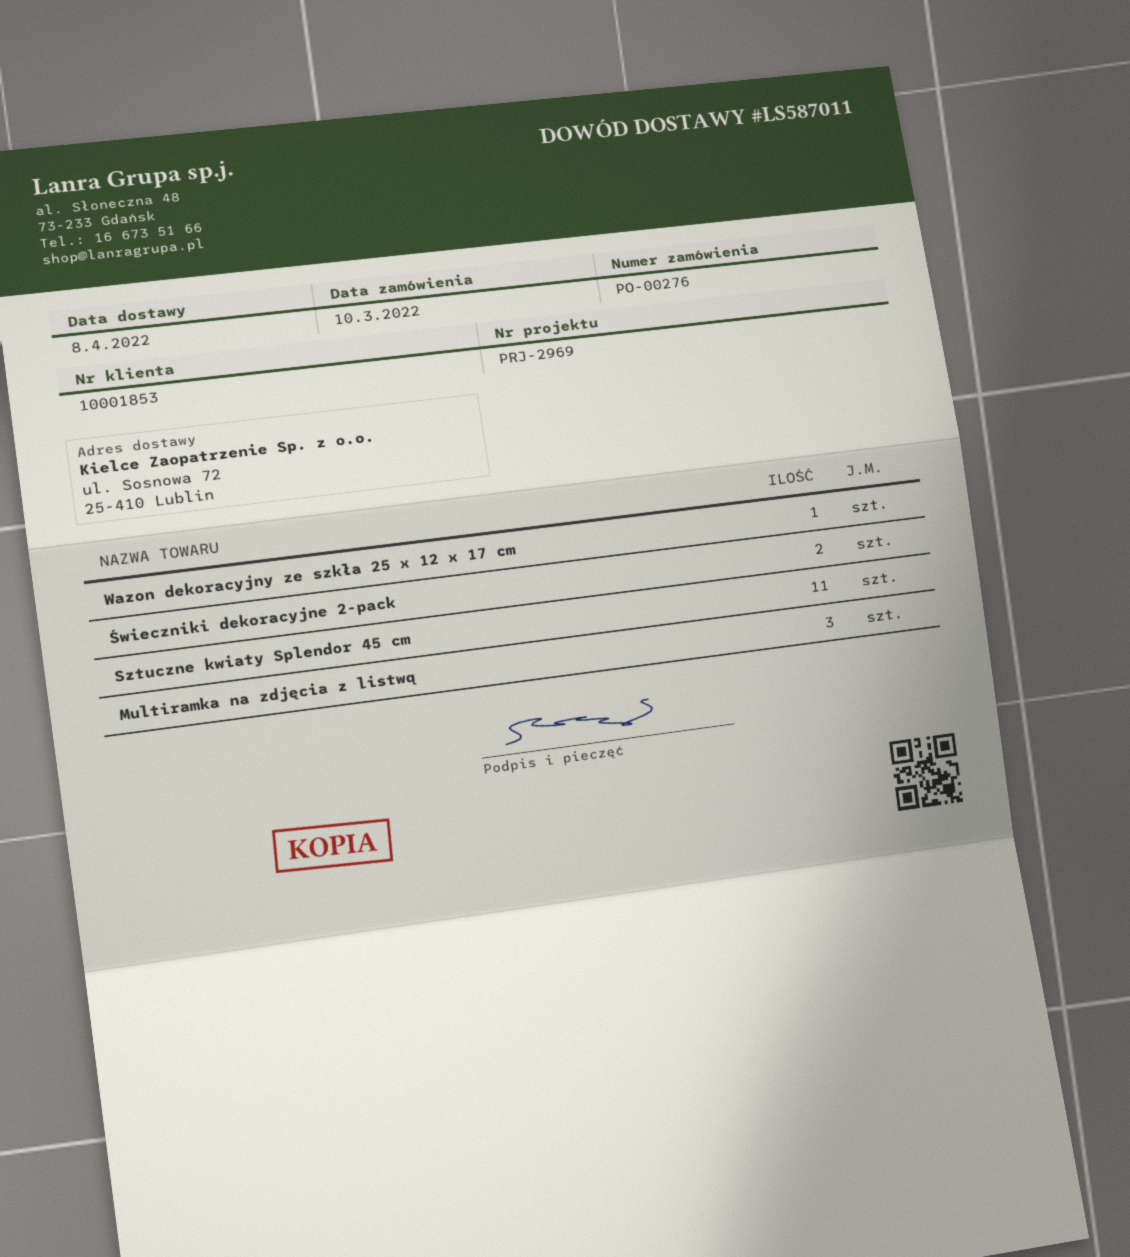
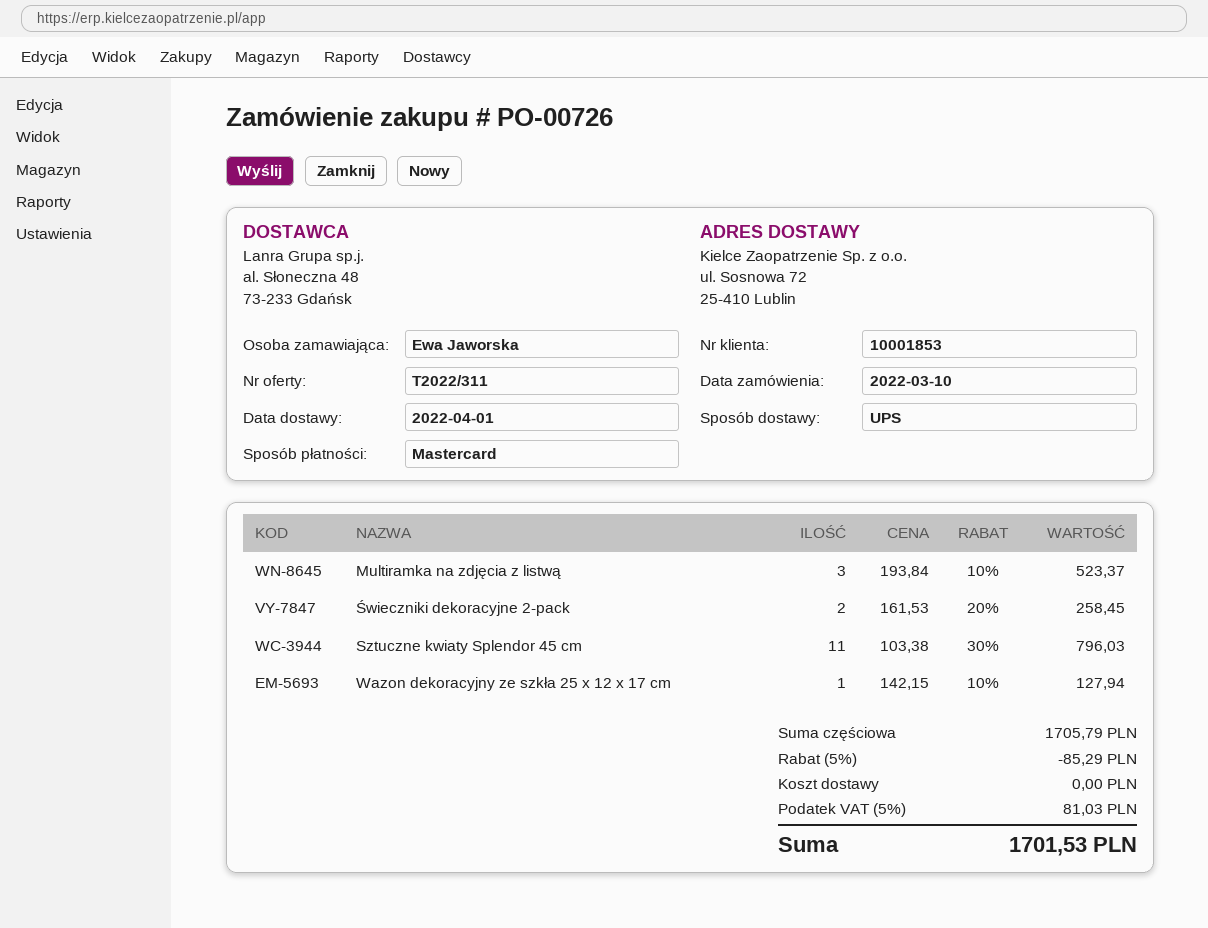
order number: PO-00276 -> PO-00726
delivery date: 2022-04-08 -> 2022-04-01

